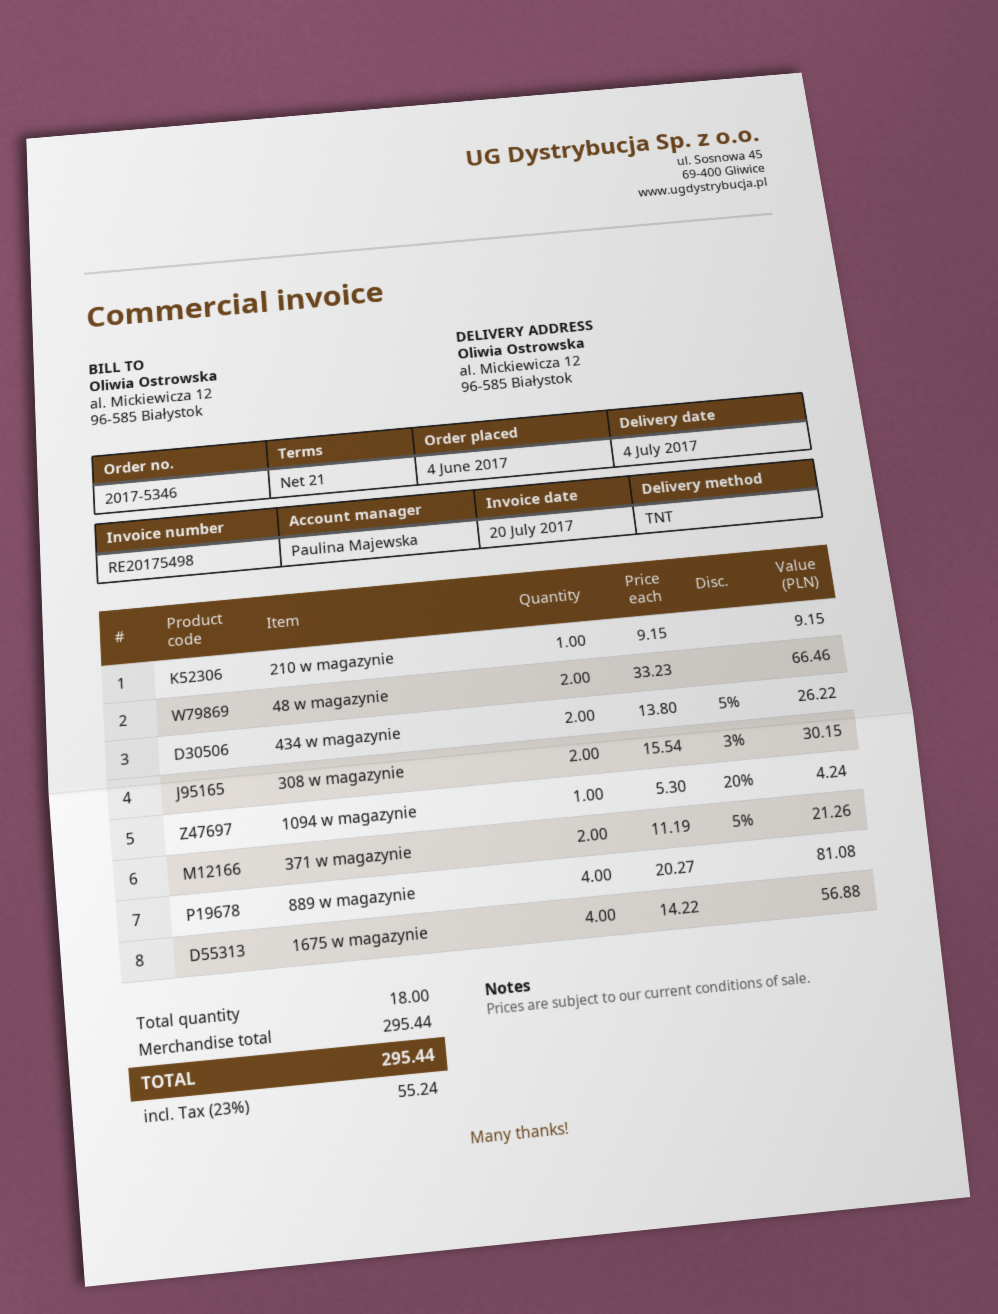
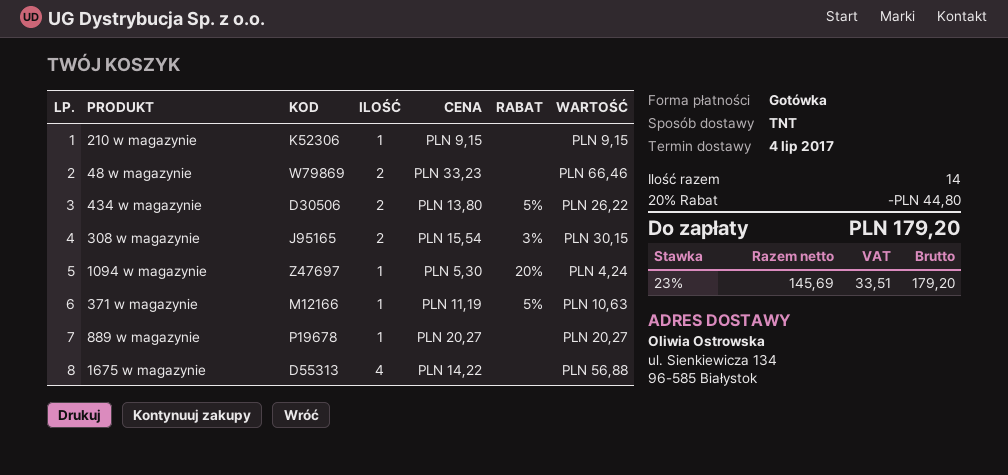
ship to: al. Mickiewicza 12, 96-585 Białystok -> ul. Sienkiewicza 134, 96-585 Białystok
371 w magazynie: 2 x 11.19 - 5% = 21.26 -> 1 x 11.19 - 5% = 10.63
889 w magazynie: 4 x 20.27 = 81.08 -> 1 x 20.27 = 20.27
total quantity: 18 -> 14
discount: none -> 20% = 44.80
tax: 23% = 55.24 -> 23% = 33.51
total: 295.44 -> 179.20

